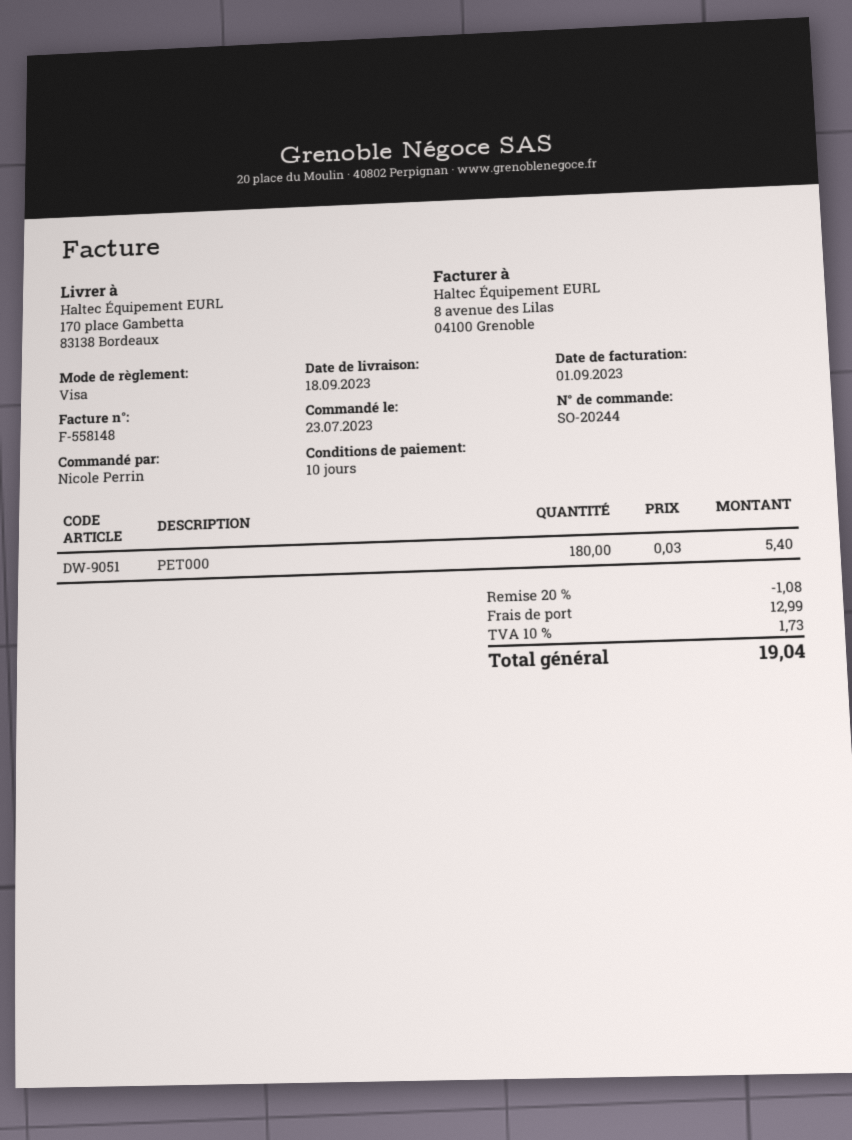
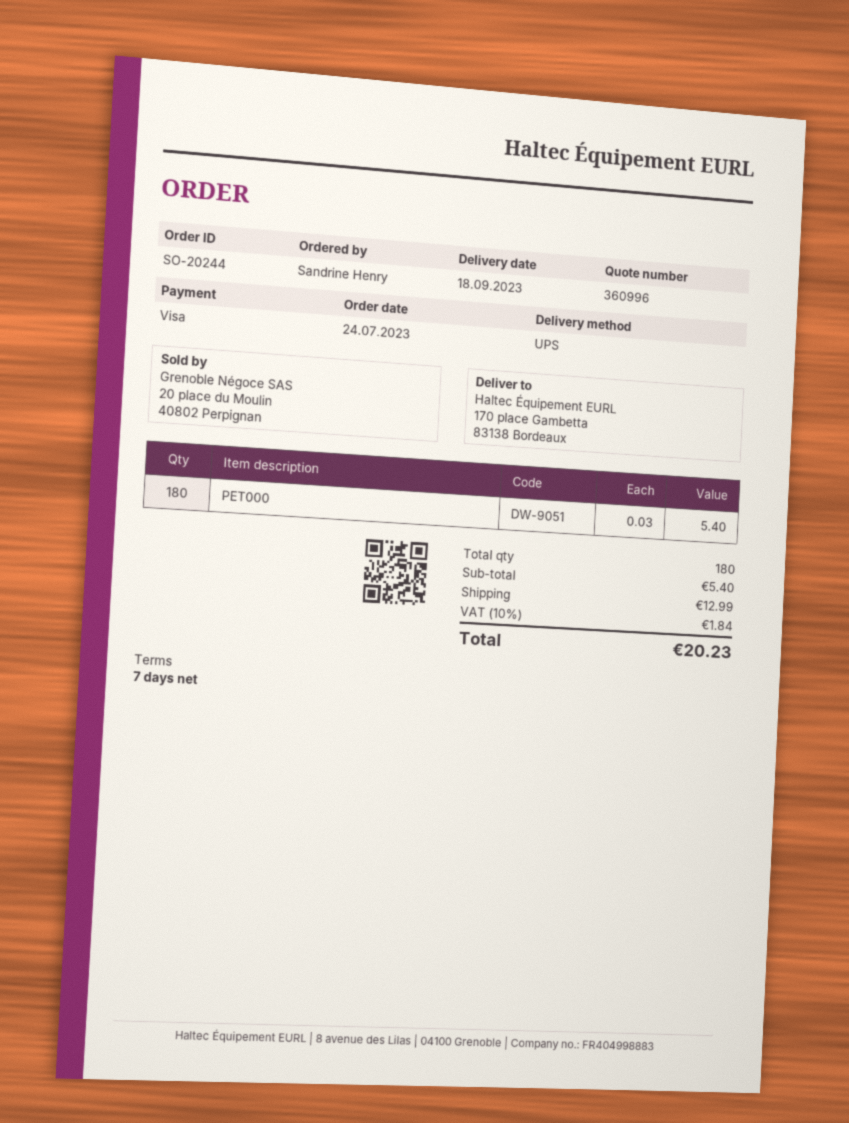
order date: 2023-07-23 -> 2023-07-24
payment terms: 10 days -> 7 days
ordered by: Nicole Perrin -> Sandrine Henry
discount: 20% = 1.08 -> none
tax: 10% = 1.73 -> 10% = 1.84
total: 19.04 -> 20.23

